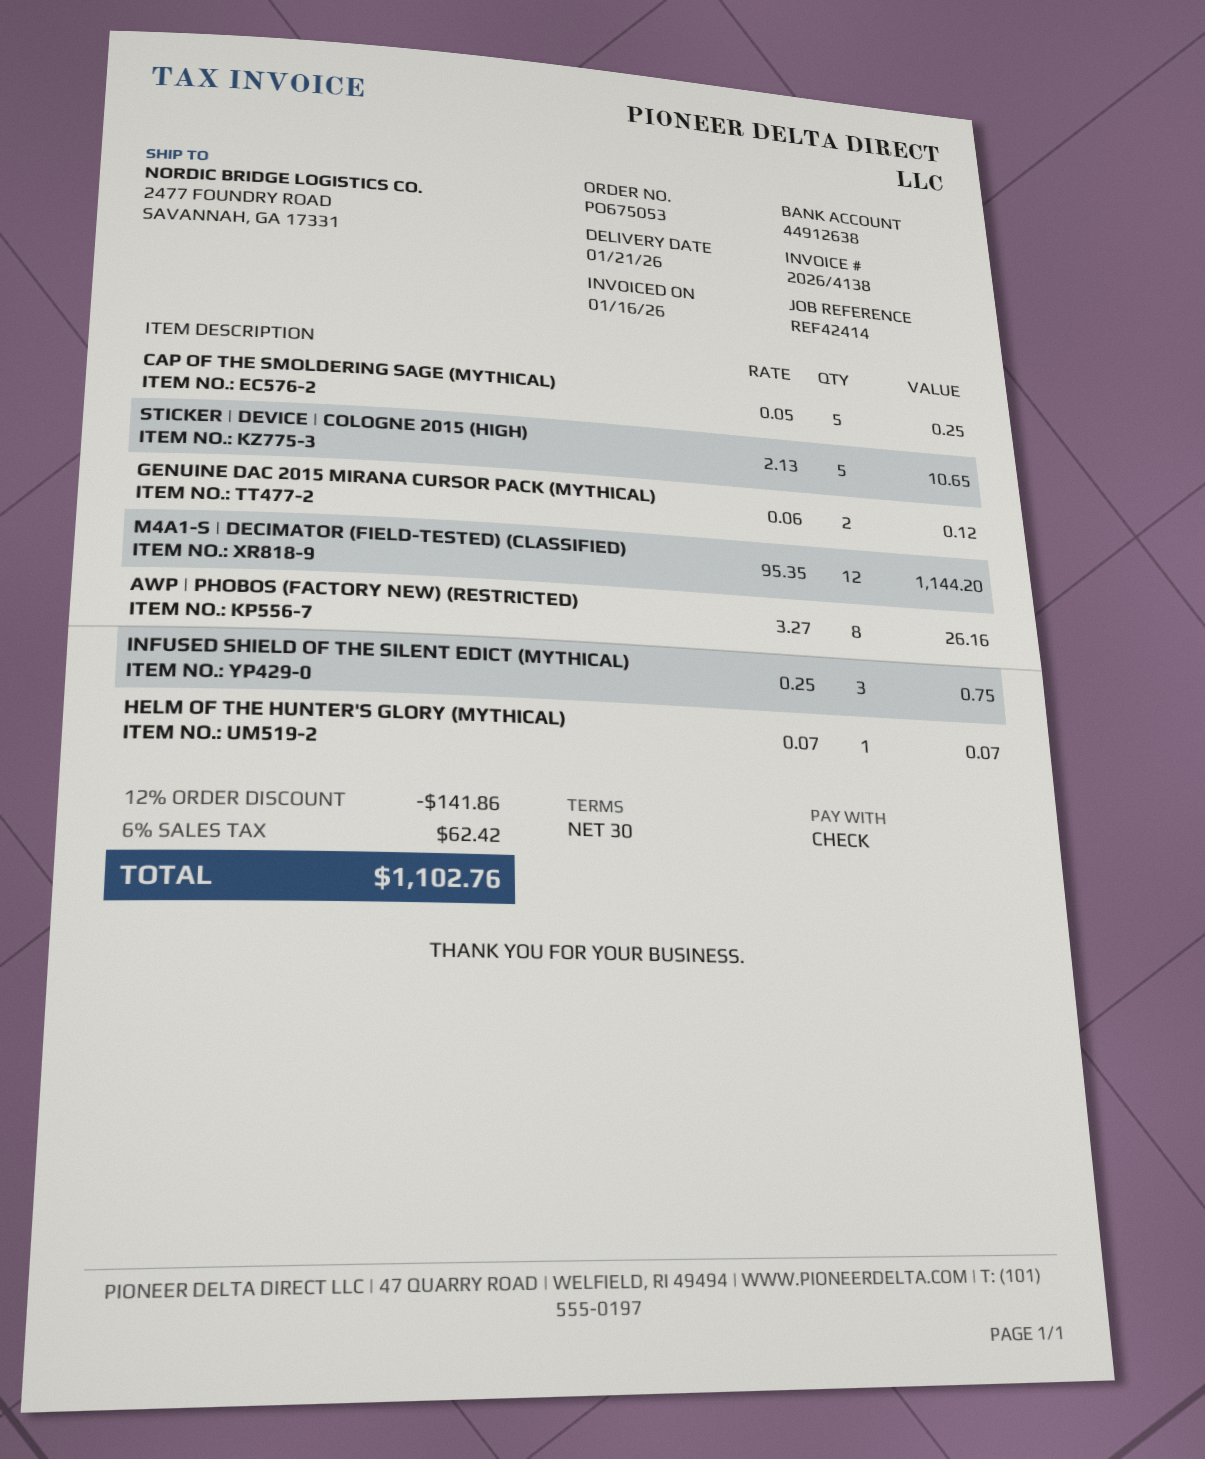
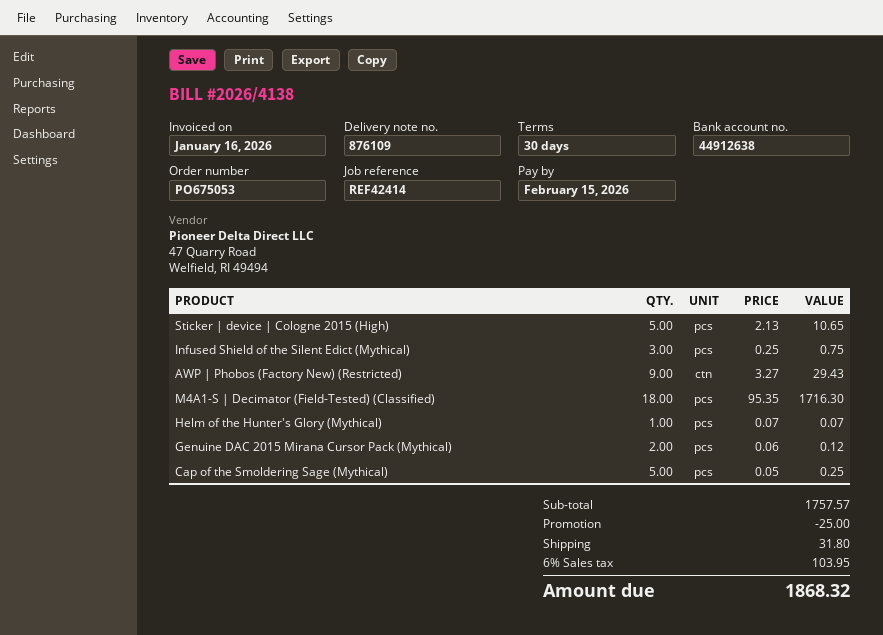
M4A1-S | DECIMATOR (FIELD-TESTED) (CLASSIFIED): 12 x 95.35 = 1144.20 -> 18 x 95.35 = 1716.30
AWP | PHOBOS (FACTORY NEW) (RESTRICTED): 8 x 3.27 = 26.16 -> 9 x 3.27 = 29.43
discount: 141.86 -> 25.00
shipping: none -> 31.80
tax: 6% = 62.42 -> 6% = 103.95
total: 1102.76 -> 1868.32

